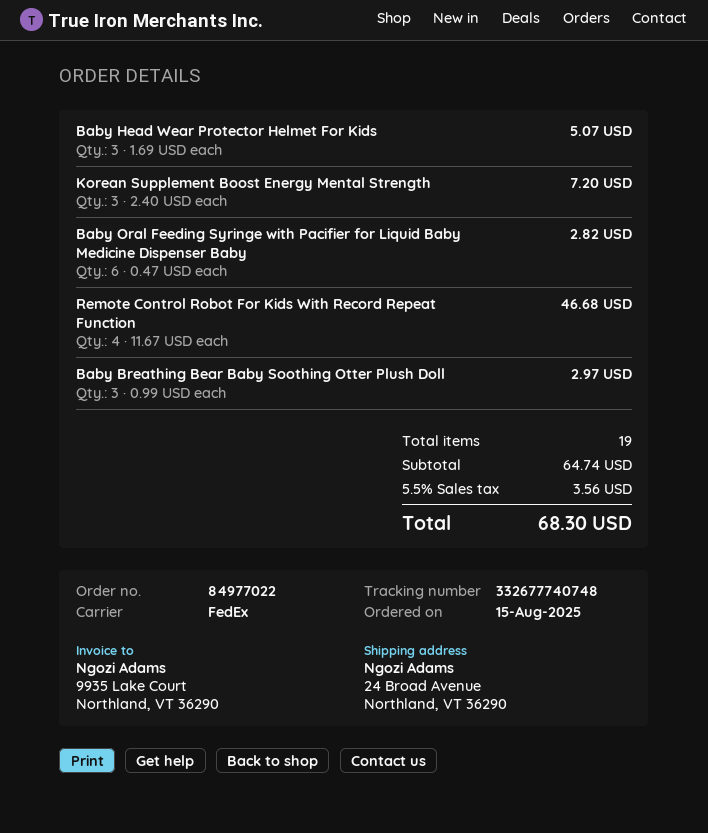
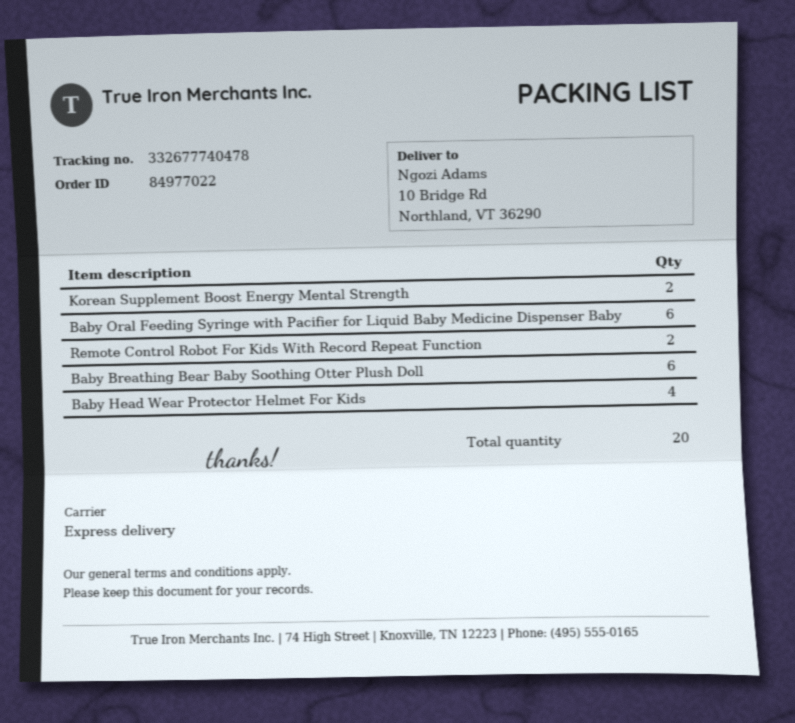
shipping method: FedEx -> express
tracking number: 332677740748 -> 332677740478
ship to: 24 Broad Avenue, Northland, VT 36290 -> 10 Bridge Rd, Northland, VT 36290
Baby Head Wear Protector Helmet For Kids: 3 -> 4
Korean Supplement Boost Energy Mental Strength: 3 -> 2
Remote Control Robot For Kids With Record Repeat Function: 4 -> 2
Baby Breathing Bear Baby Soothing Otter Plush Doll: 3 -> 6
total quantity: 19 -> 20

